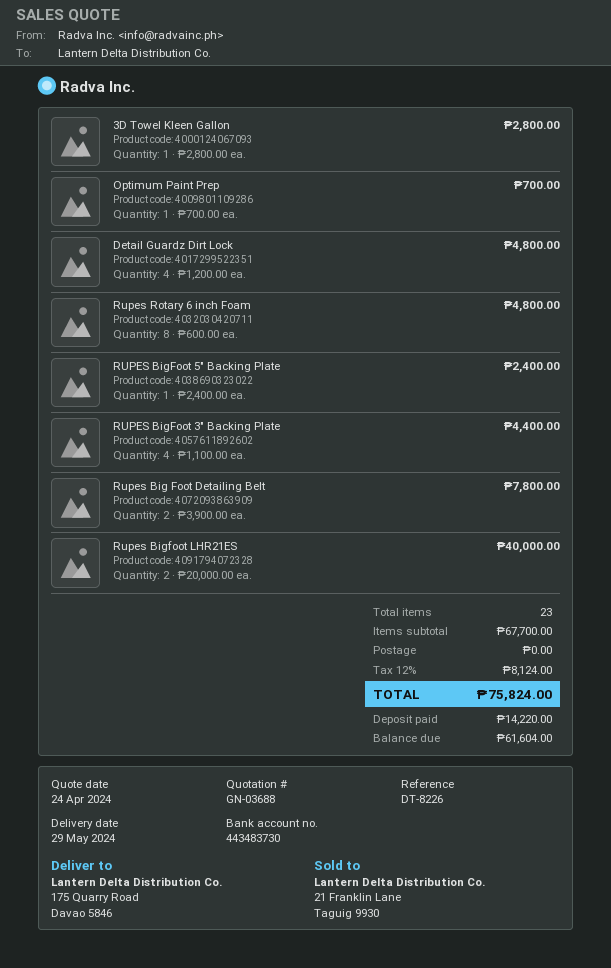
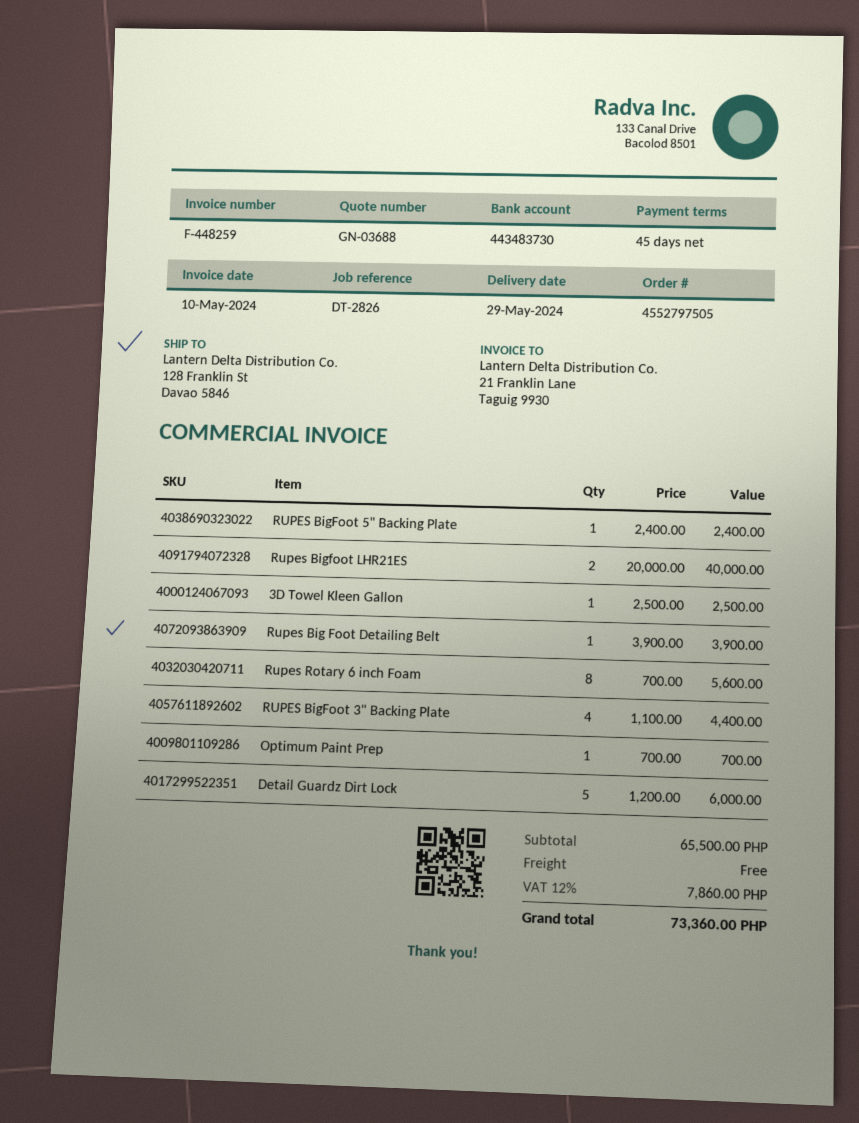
reference: DT-8226 -> DT-2826
ship to: 175 Quarry Road, Davao 5846 -> 128 Franklin St, Davao 5846
3D Towel Kleen Gallon: 1 x 2800.00 = 2800.00 -> 1 x 2500.00 = 2500.00
Detail Guardz Dirt Lock: 4 x 1200.00 = 4800.00 -> 5 x 1200.00 = 6000.00
Rupes Rotary 6 inch Foam: 8 x 600.00 = 4800.00 -> 8 x 700.00 = 5600.00
Rupes Big Foot Detailing Belt: 2 x 3900.00 = 7800.00 -> 1 x 3900.00 = 3900.00
subtotal: 67700.00 -> 65500.00
tax: 12% = 8124.00 -> 12% = 7860.00
total: 75824.00 -> 73360.00

